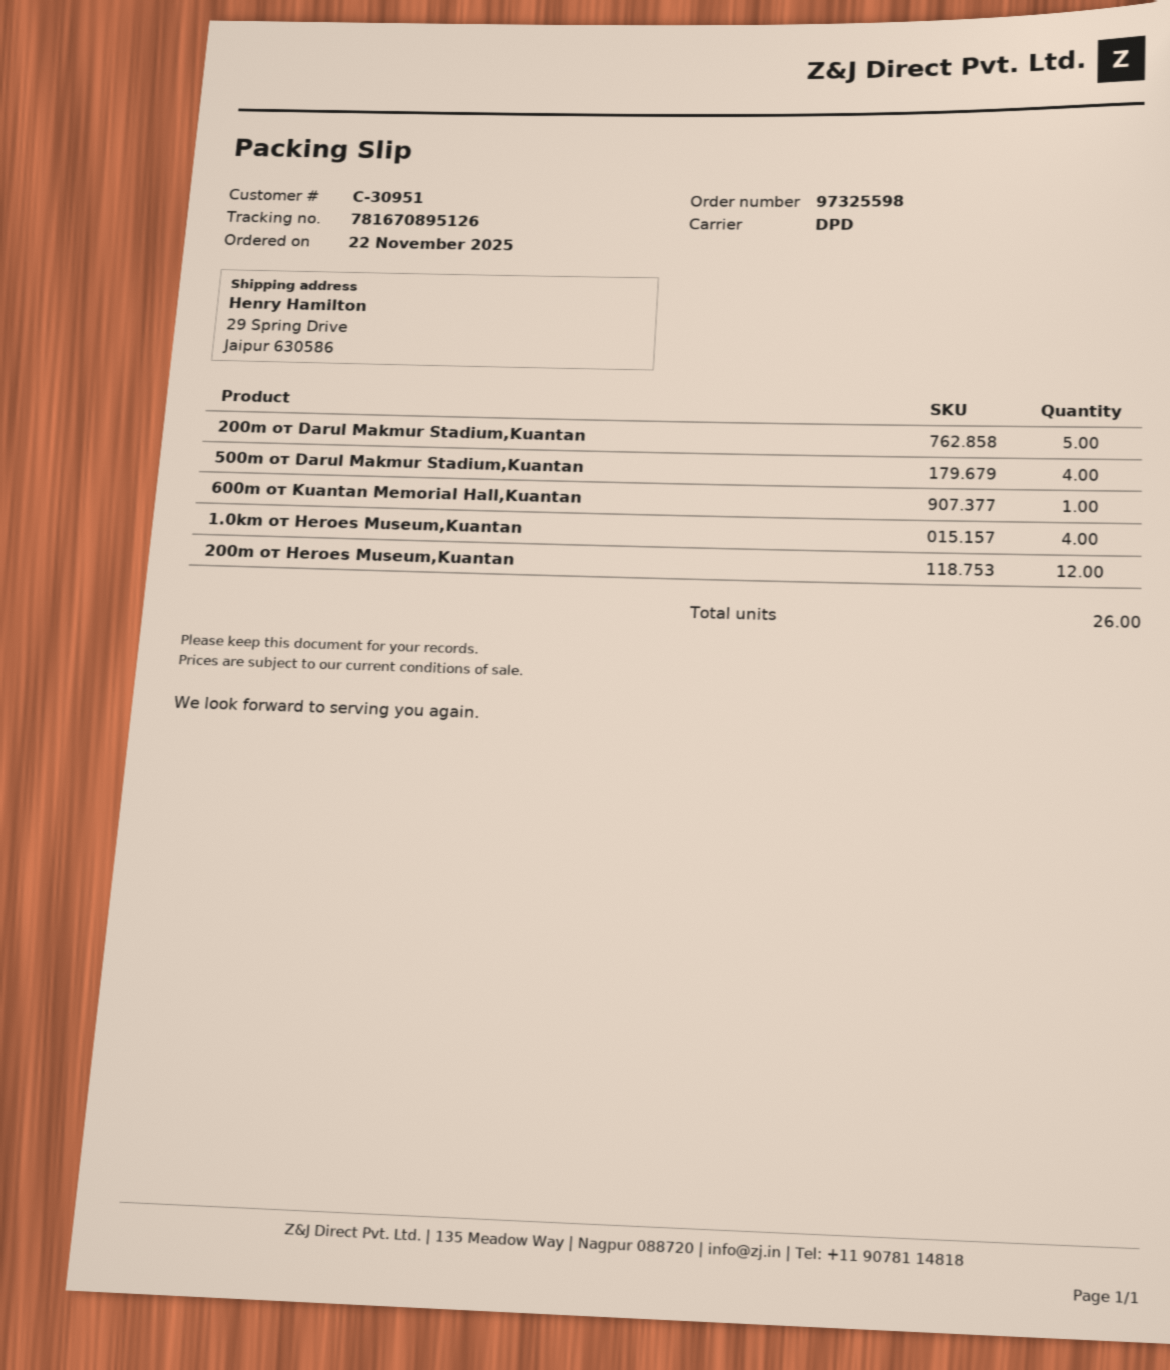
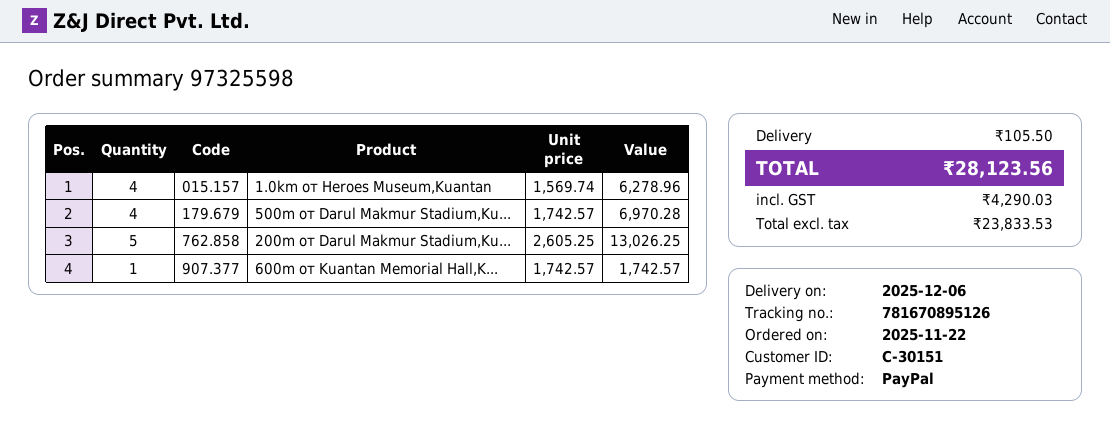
customer number: C-30951 -> C-30151
200m от Heroes Museum,Kuantan: 12 -> none

